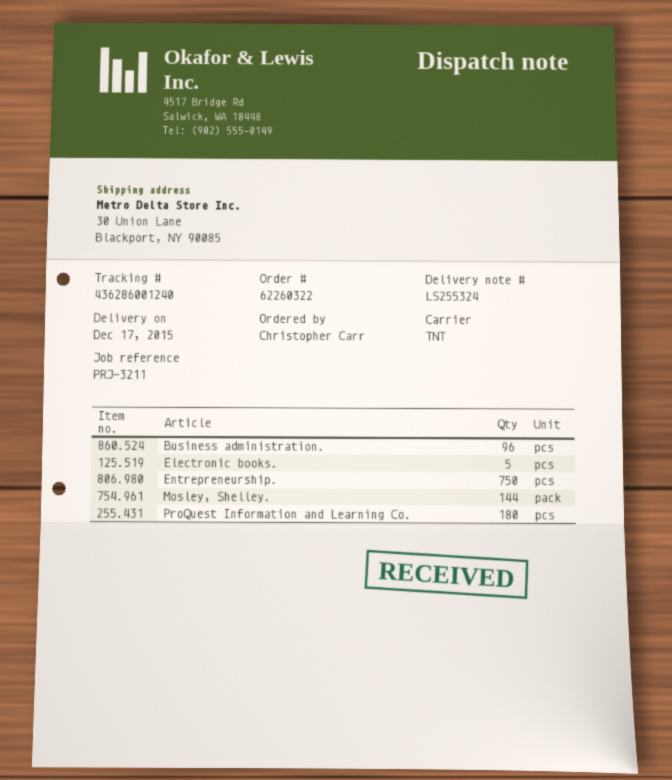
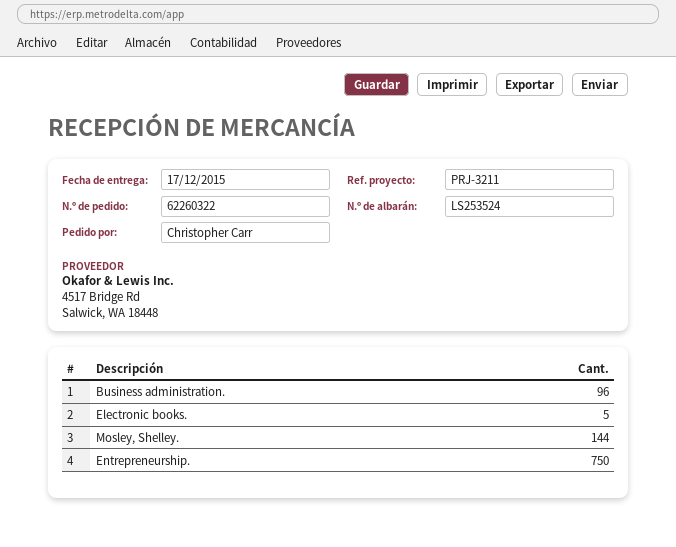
delivery note number: LS255324 -> LS253524
ProQuest Information and Learning Co.: 180 -> none

